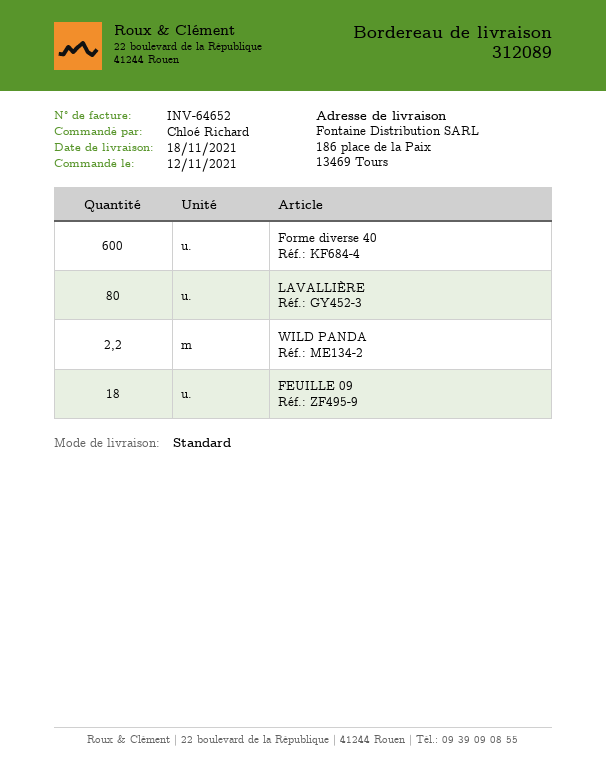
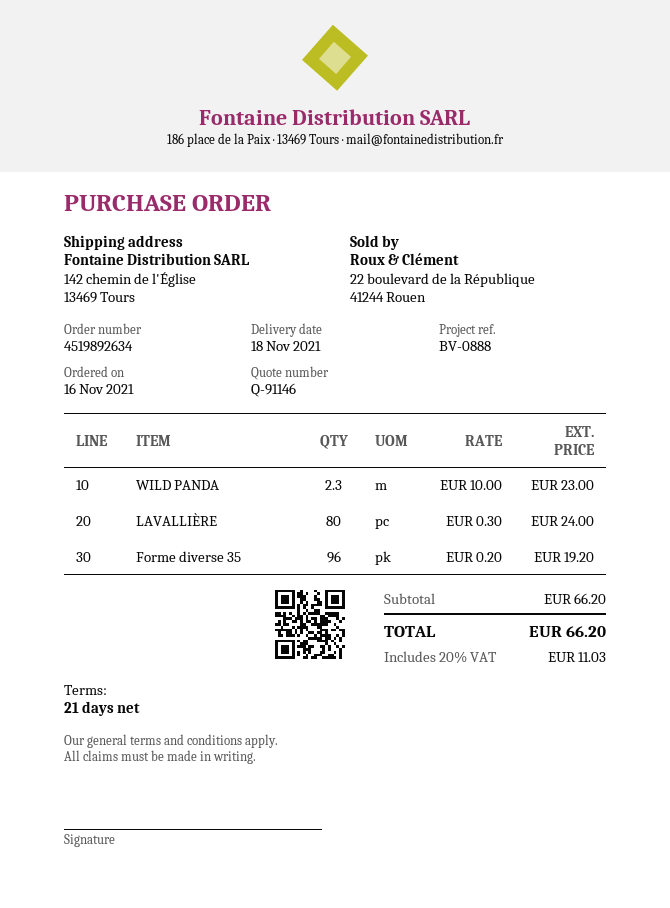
order date: 2021-11-12 -> 2021-11-16
ship to: 186 place de la Paix, 13469 Tours -> 142 chemin de l'Église, 13469 Tours
Forme diverse 40: 600 -> none
WILD PANDA: 2.2 -> 2.3
FEUILLE 09: 18 -> none
Forme diverse 35: none -> 96

